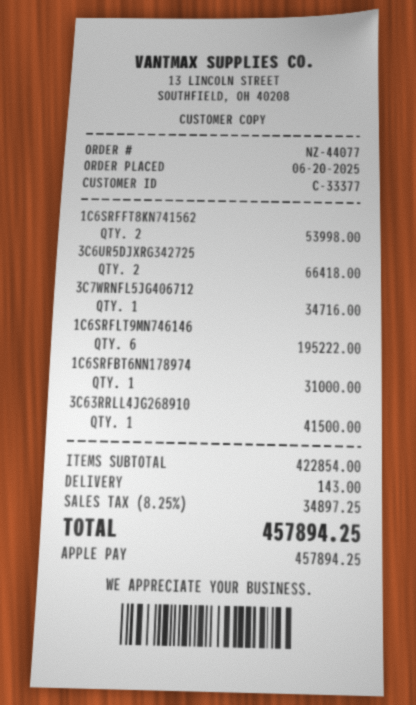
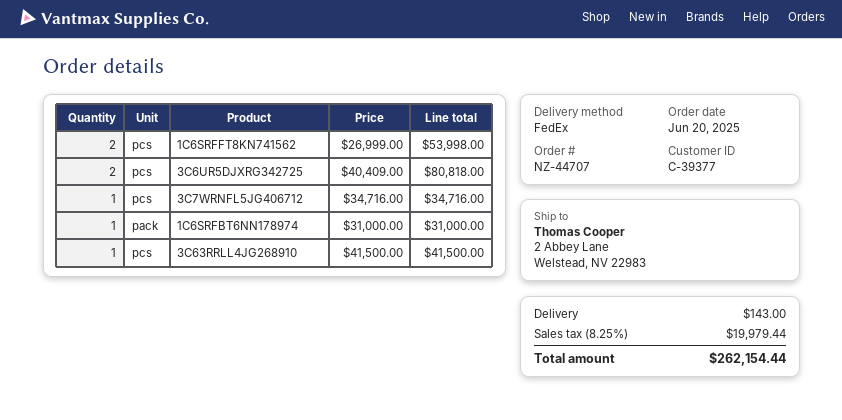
order number: NZ-44077 -> NZ-44707
customer number: C-33377 -> C-39377
3C6UR5DJXRG342725: 2 for 66418.00 -> 2 for 80818.00
1C6SRFLT9MN746146: 6 for 195222.00 -> none
tax: 8.25% = 34897.25 -> 8.25% = 19979.44
total: 457894.25 -> 262154.44

